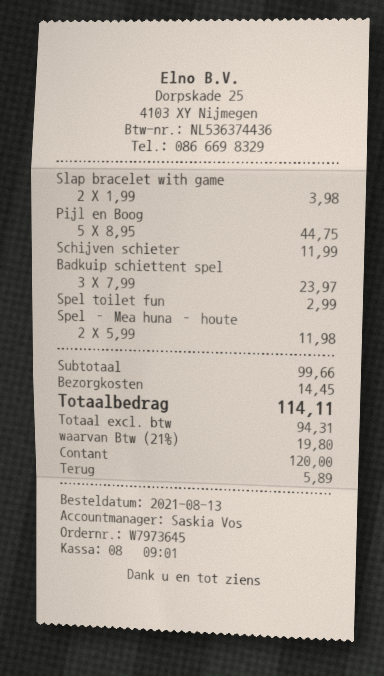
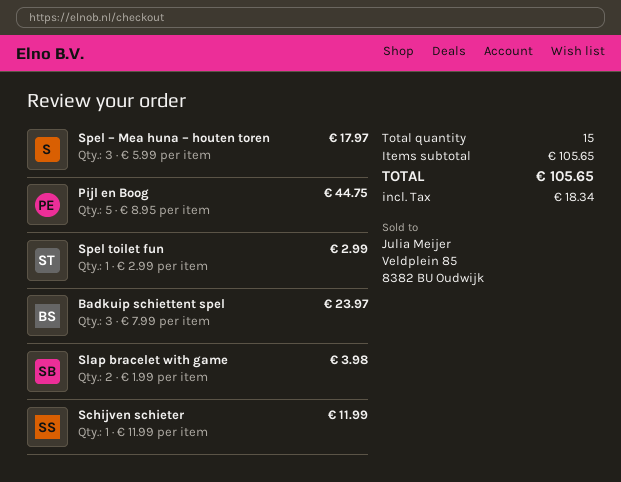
Spel – Mea huna – houte: 2 x 5.99 = 11.98 -> 3 x 5.99 = 17.97
subtotal: 99.66 -> 105.65
shipping: 14.45 -> none
tax: 19.80 -> 18.34
total: 114.11 -> 105.65

